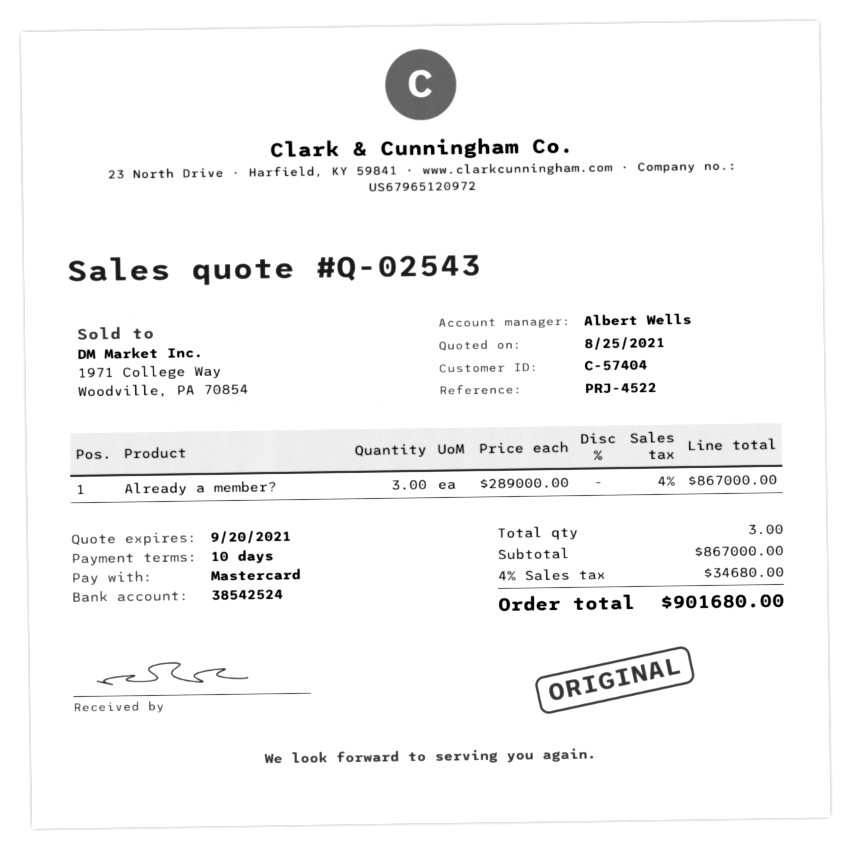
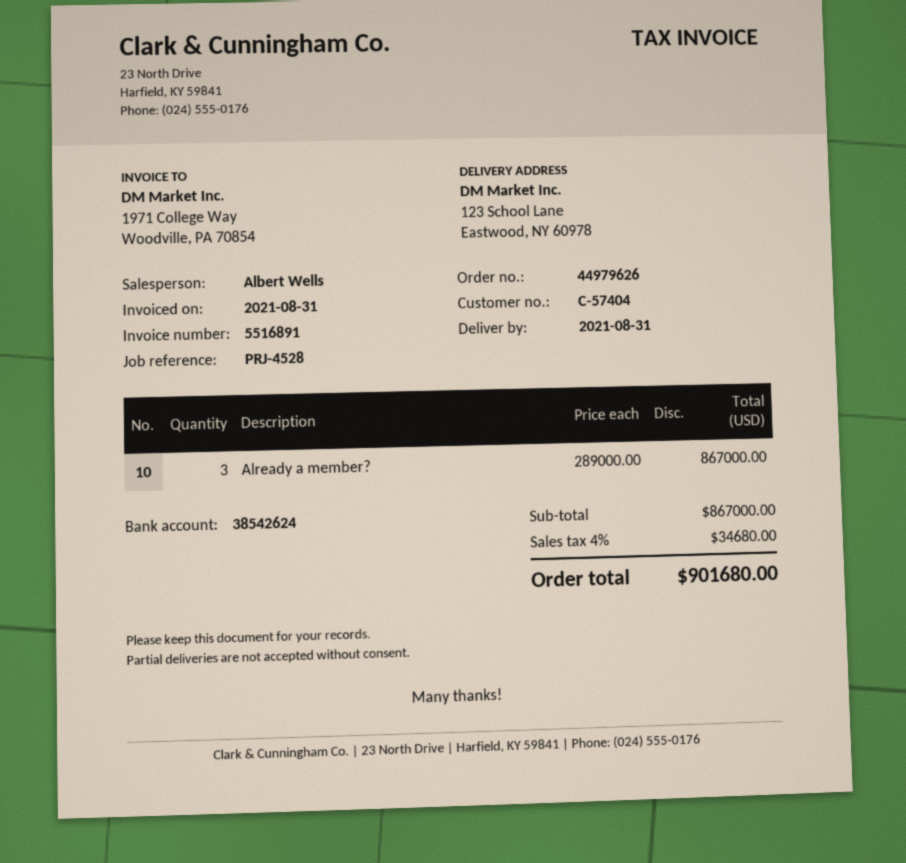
reference: PRJ-4522 -> PRJ-4528
bank account: 38542524 -> 38542624

